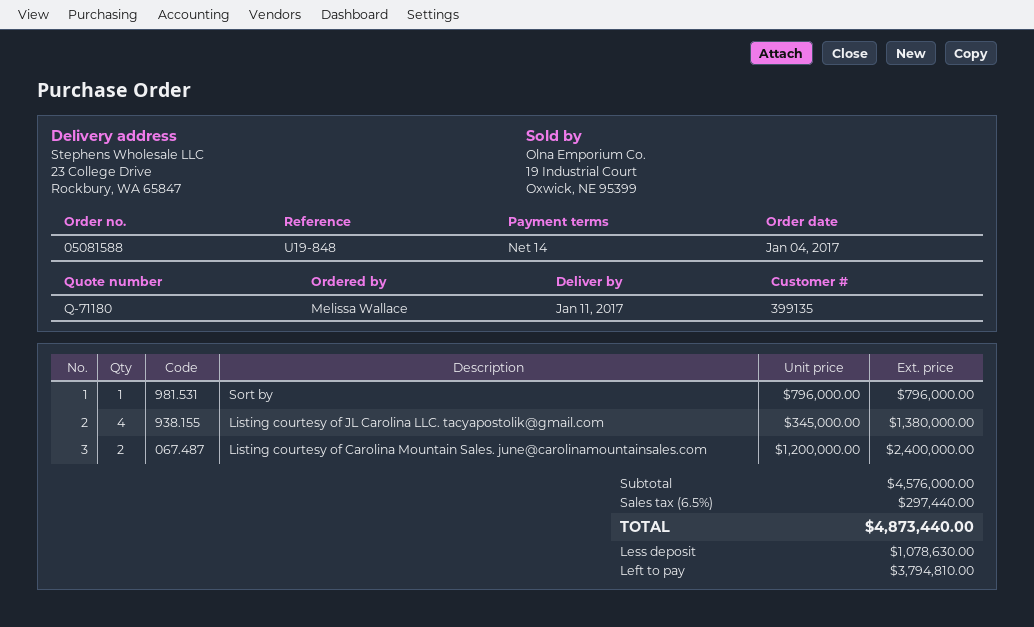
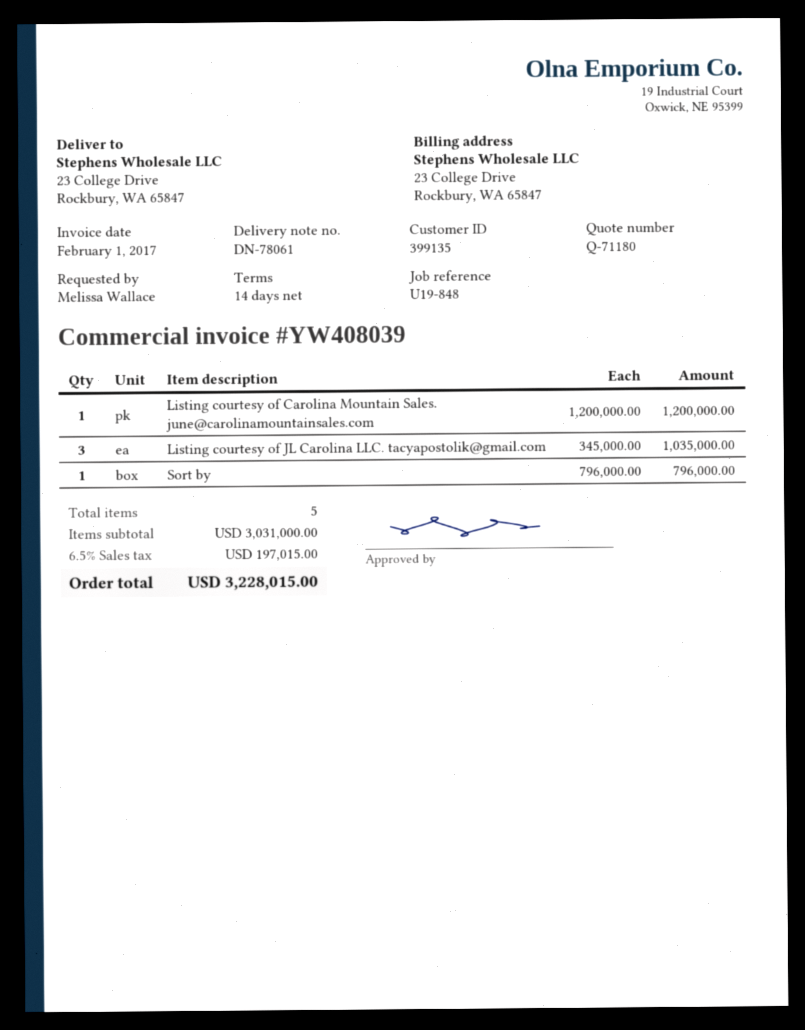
Listing courtesy of JL Carolina LLC. tacyapostolik@gmail.com: 4 x 345000.00 = 1380000.00 -> 3 x 345000.00 = 1035000.00
Listing courtesy of Carolina Mountain Sales. june@carolinamountainsales.com: 2 x 1200000.00 = 2400000.00 -> 1 x 1200000.00 = 1200000.00
subtotal: 4576000.00 -> 3031000.00
tax: 6.5% = 297440.00 -> 6.5% = 197015.00
total: 4873440.00 -> 3228015.00

